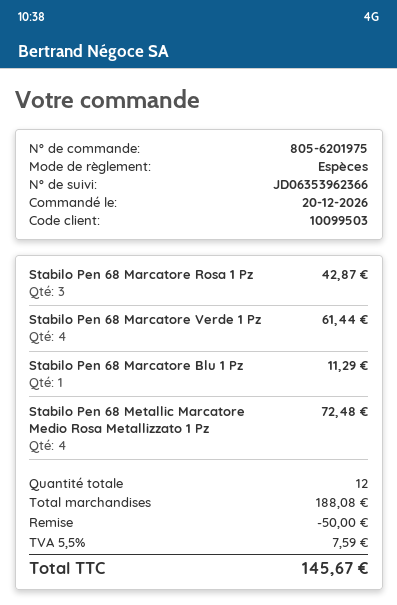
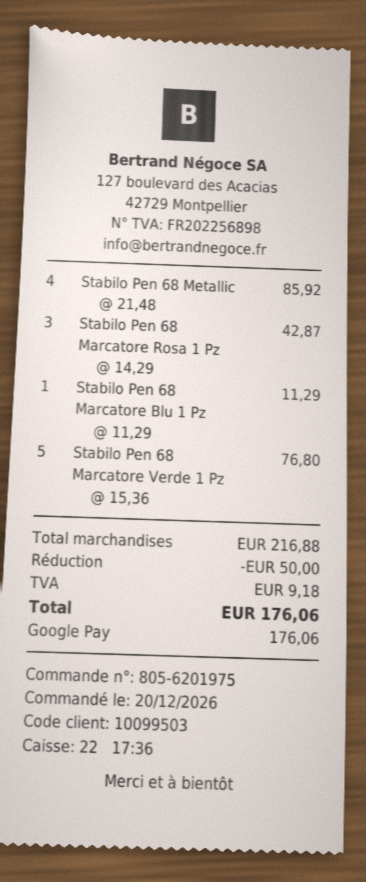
payment method: cash -> Google Pay
Stabilo Pen 68 Marcatore Verde 1 Pz: 4 for 61.44 -> 5 for 76.80
Stabilo Pen 68 Metallic Marcatore Medio Rosa Metallizzato 1 Pz: 4 for 72.48 -> 4 for 85.92
subtotal: 188.08 -> 216.88
tax: 7.59 -> 9.18
total: 145.67 -> 176.06

